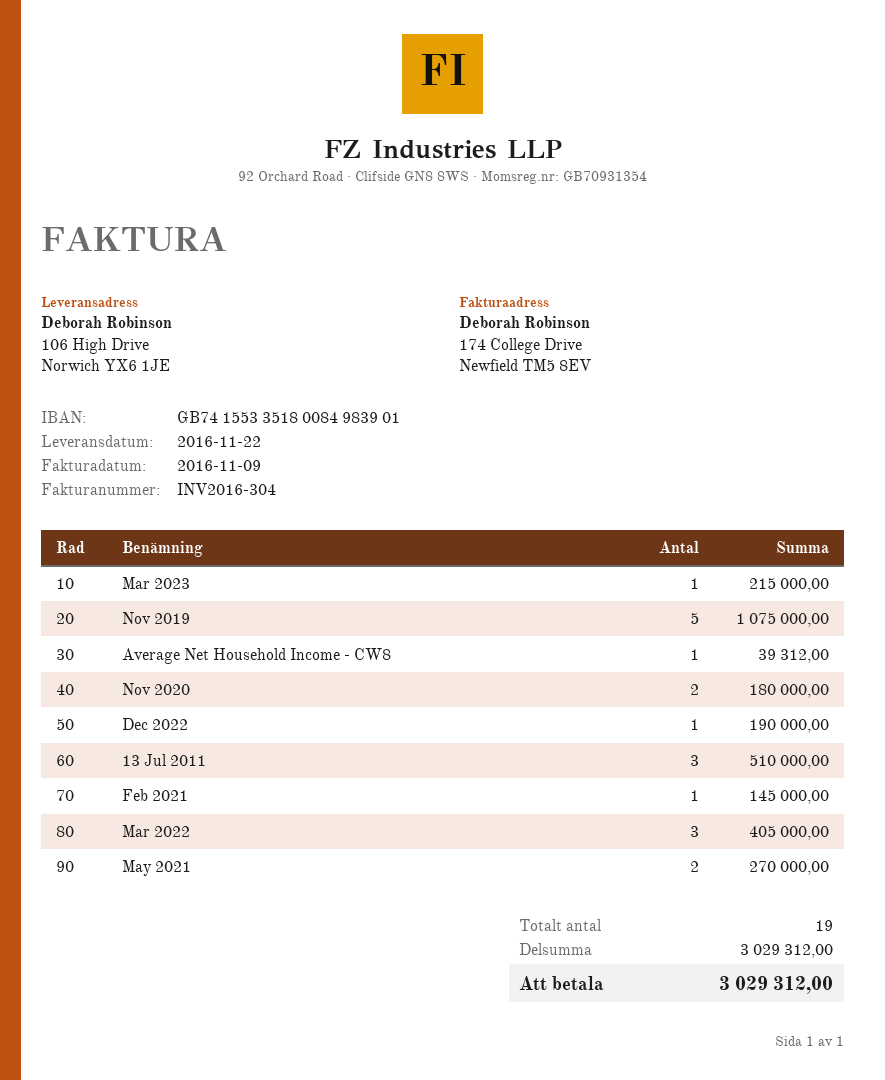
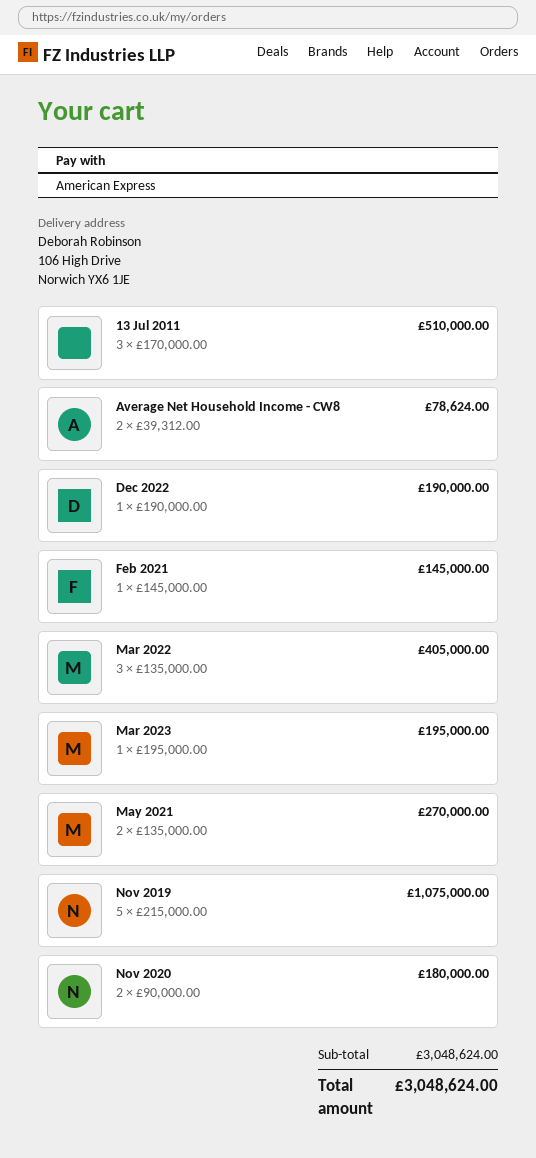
Mar 2023: 1 for 215000.00 -> 1 for 195000.00
Average Net Household Income - CW8: 1 for 39312.00 -> 2 for 78624.00
subtotal: 3029312.00 -> 3048624.00
total: 3029312.00 -> 3048624.00

